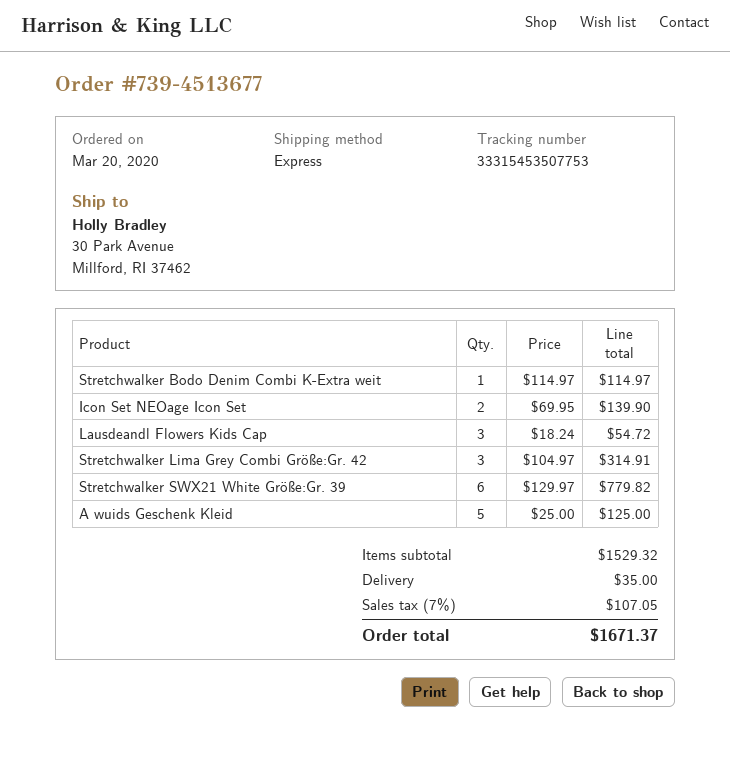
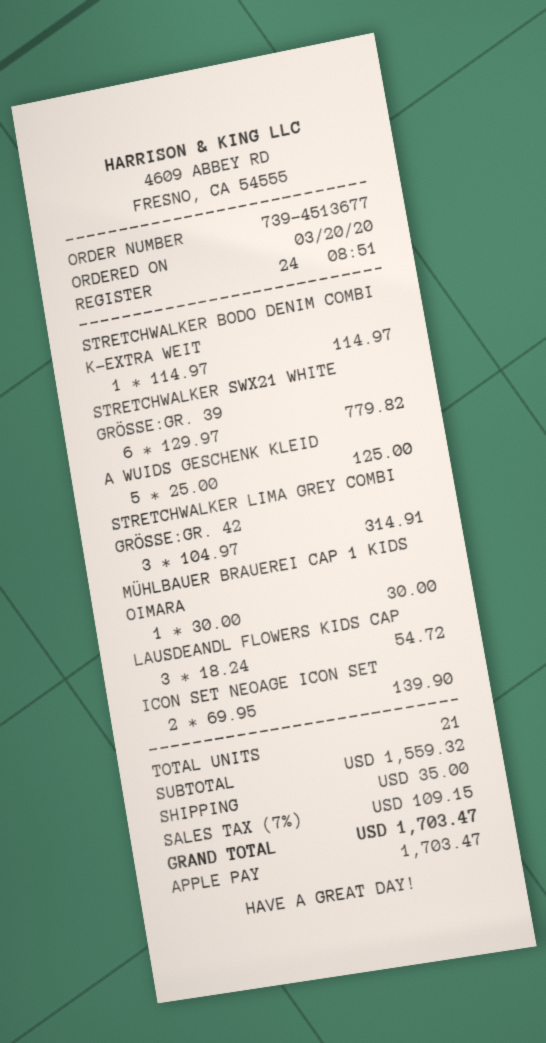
MÜHLBAUER BRAUEREI CAP 1 KIDS OIMARA: none -> 1 x 30.00 = 30.00
subtotal: 1529.32 -> 1559.32
tax: 7% = 107.05 -> 7% = 109.15
total: 1671.37 -> 1703.47

